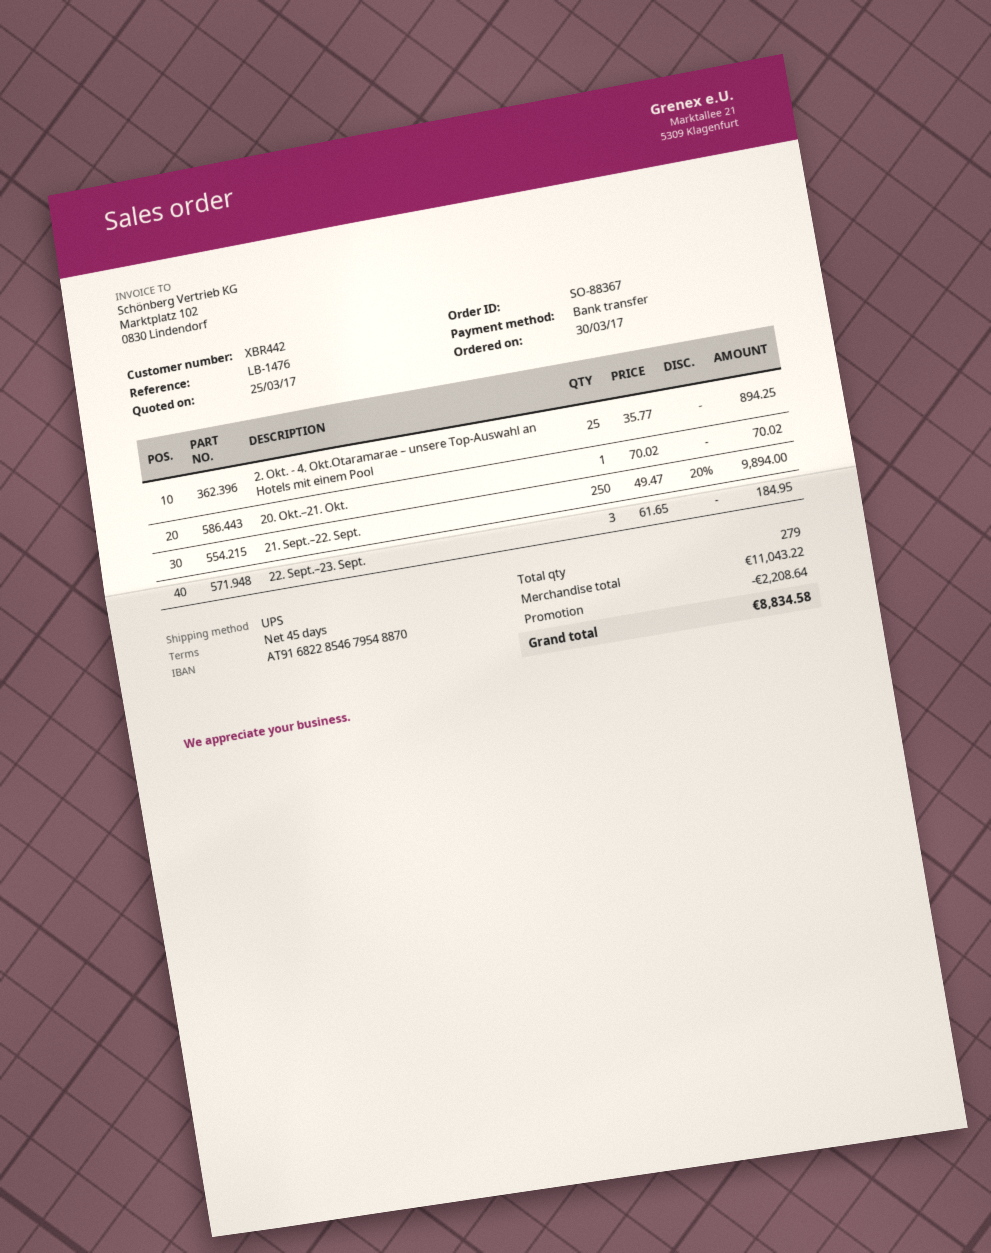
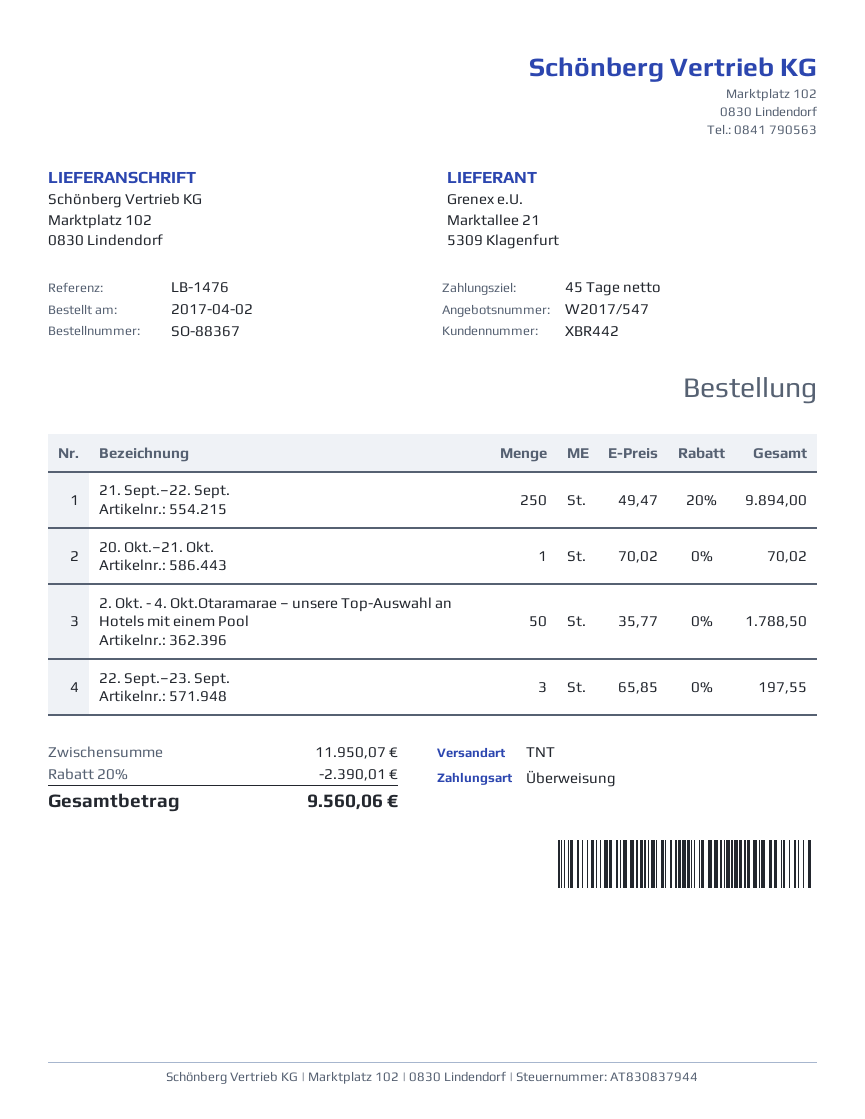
order date: 2017-03-30 -> 2017-04-02
shipping method: UPS -> TNT
2. Okt. - 4. Okt.Otaramarae – unsere Top-Auswahl an Hotels mit einem Pool: 25 x 35.77 = 894.25 -> 50 x 35.77 = 1788.50
22. Sept.–23. Sept.: 3 x 61.65 = 184.95 -> 3 x 65.85 = 197.55
subtotal: 11043.22 -> 11950.07
discount: 2208.64 -> 2390.01
total: 8834.58 -> 9560.06

